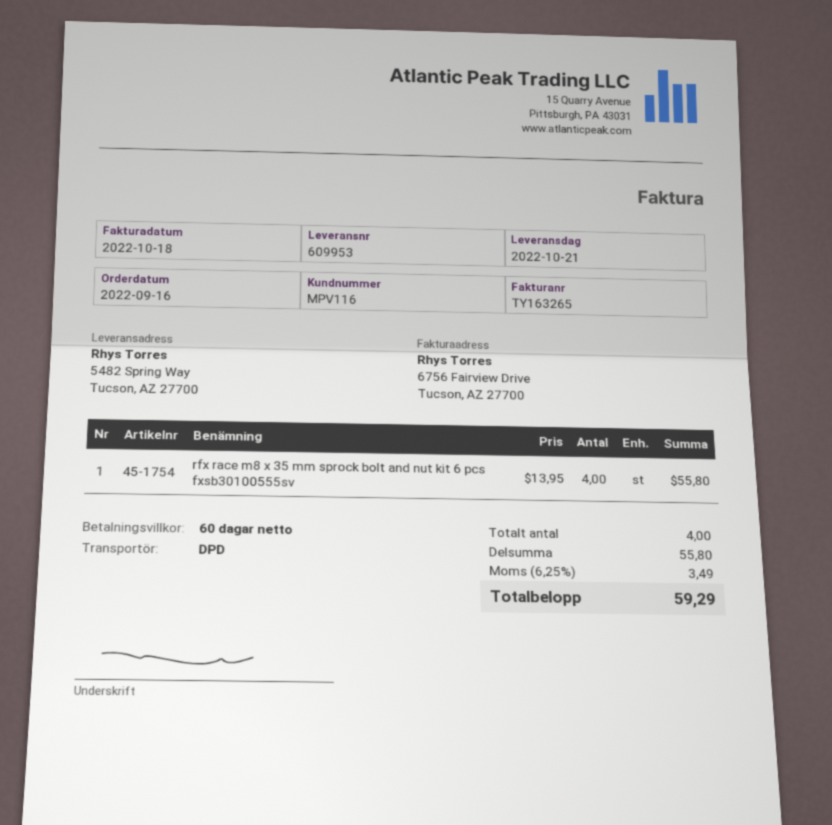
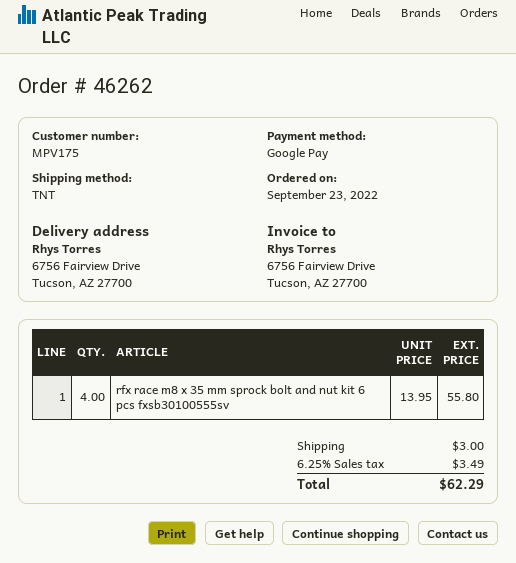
order date: 2022-09-16 -> 2022-09-23
customer number: MPV116 -> MPV175
shipping method: DPD -> TNT
ship to: 5482 Spring Way, Tucson, AZ 27700 -> 6756 Fairview Drive, Tucson, AZ 27700
shipping: none -> 3.00
total: 59.29 -> 62.29

